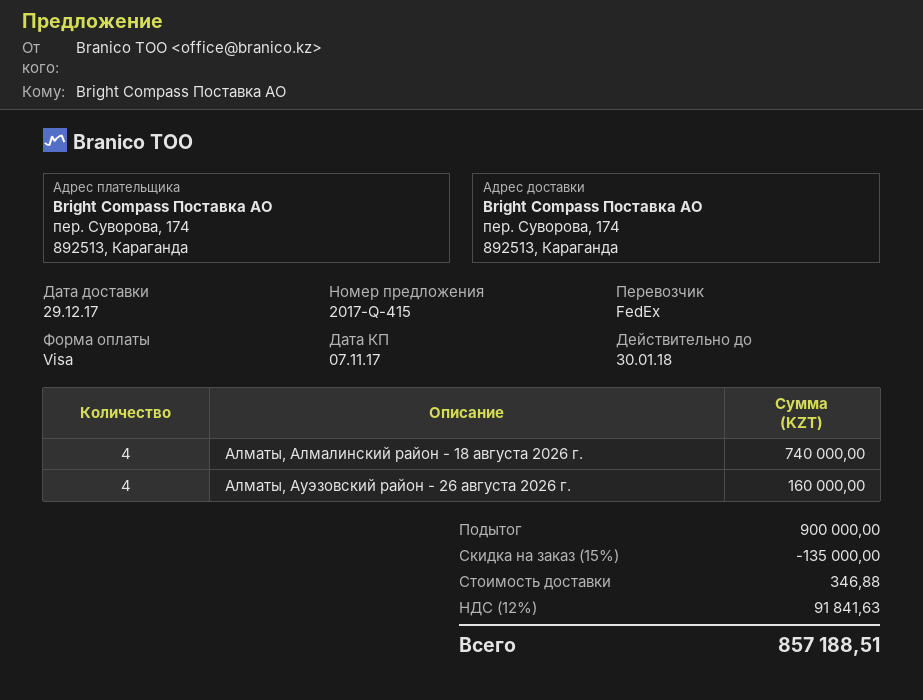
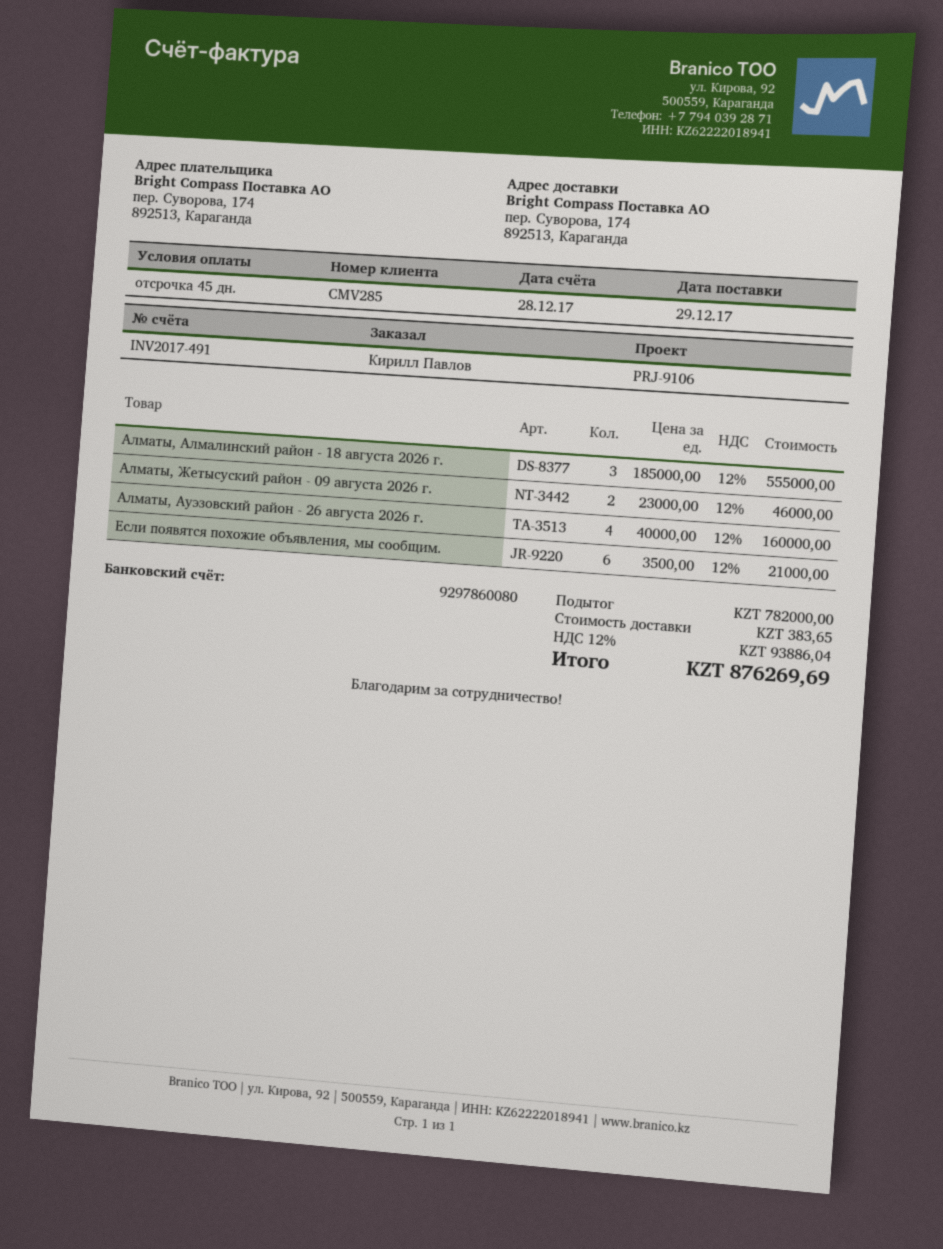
Алматы, Алмалинский район - 18 августа 2026 г.: 4 for 740000.00 -> 3 for 555000.00
Алматы, Жетысуский район - 09 августа 2026 г.: none -> 2 for 46000.00
Если появятся похожие объявления, мы сообщим.: none -> 6 for 21000.00
subtotal: 900000.00 -> 782000.00
discount: 15% = 135000.00 -> none
shipping: 346.88 -> 383.65
tax: 12% = 91841.63 -> 12% = 93886.04
total: 857188.51 -> 876269.69

